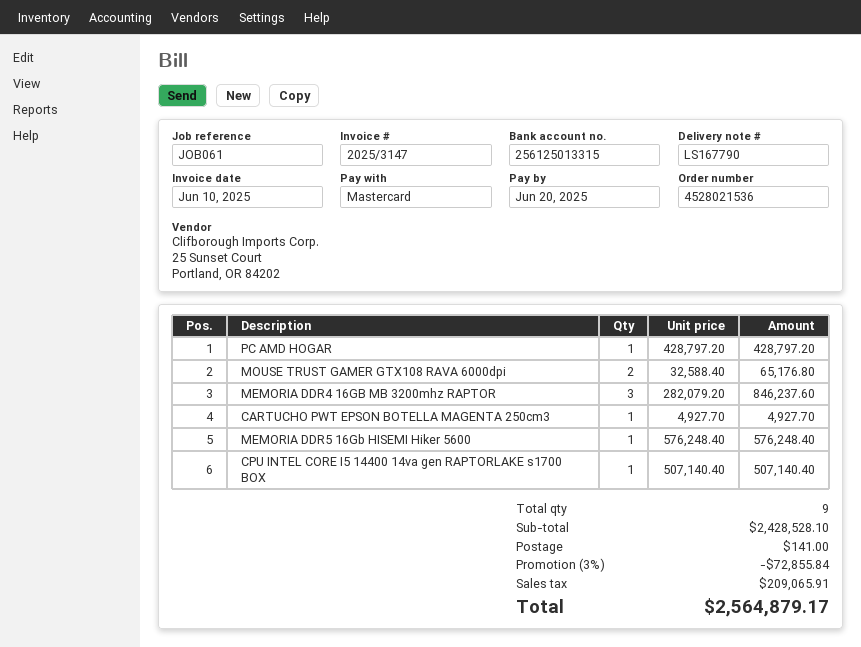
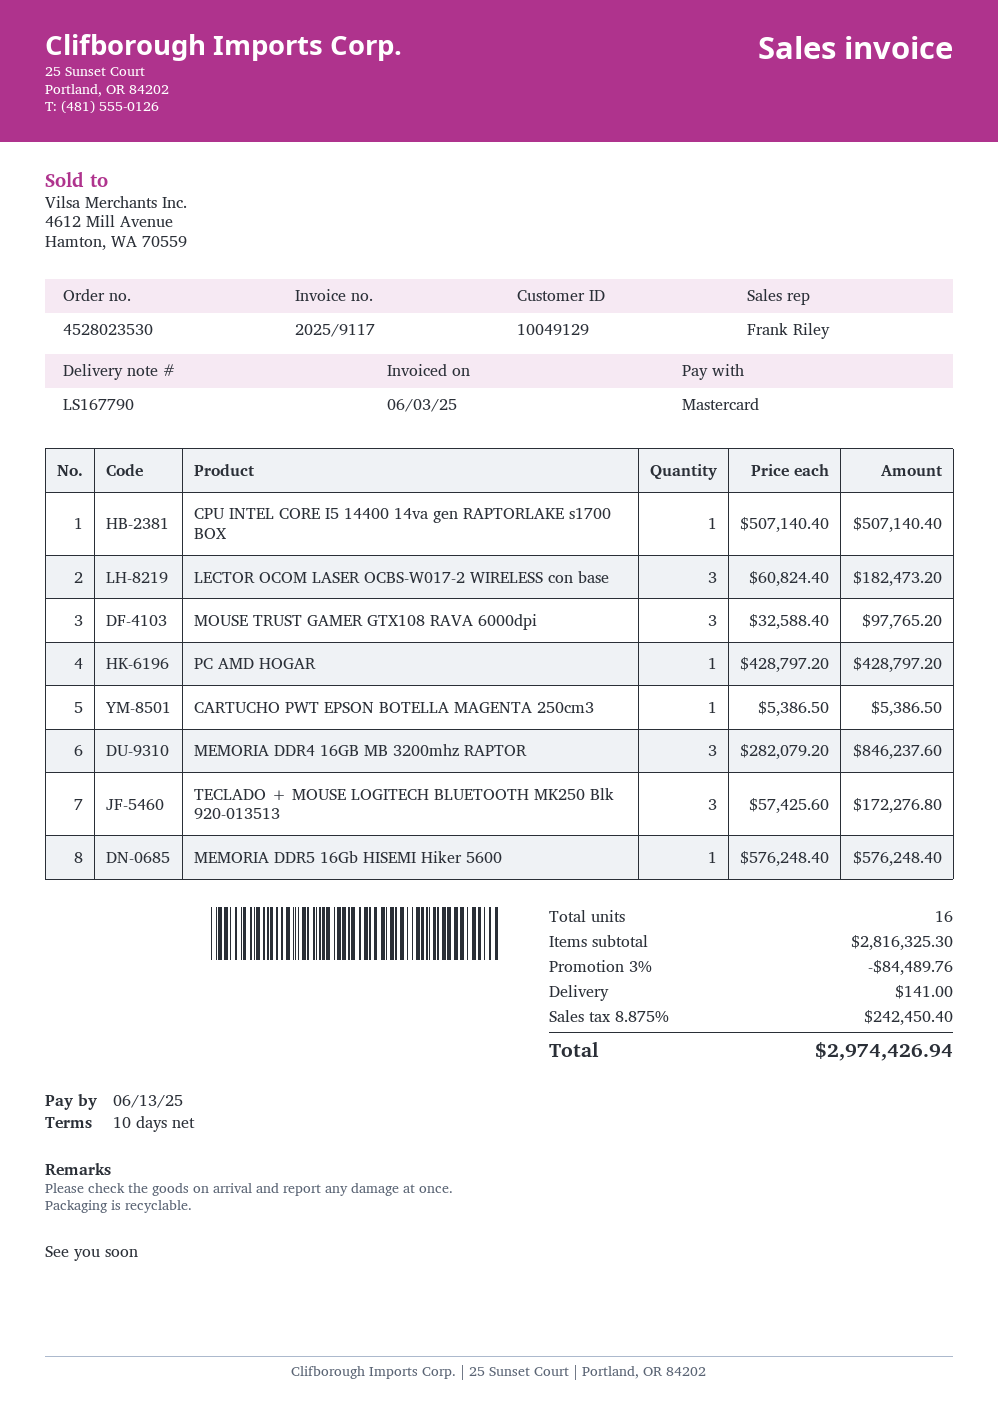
order number: 4528021536 -> 4528023530
invoice number: 2025/3147 -> 2025/9117
invoice date: 2025-06-10 -> 2025-06-03
due date: 2025-06-20 -> 2025-06-13
MOUSE TRUST GAMER GTX108 RAVA 6000dpi: 2 x 32588.40 = 65176.80 -> 3 x 32588.40 = 97765.20
CARTUCHO PWT EPSON BOTELLA MAGENTA 250cm3: 1 x 4927.70 = 4927.70 -> 1 x 5386.50 = 5386.50
LECTOR OCOM LASER OCBS-W017-2 WIRELESS con base: none -> 3 x 60824.40 = 182473.20
TECLADO + MOUSE LOGITECH BLUETOOTH MK250 Blk 920-013513: none -> 3 x 57425.60 = 172276.80
total quantity: 9 -> 16
subtotal: 2428528.10 -> 2816325.30
discount: 3% = 72855.84 -> 3% = 84489.76
tax: 209065.91 -> 242450.40
total: 2564879.17 -> 2974426.94

